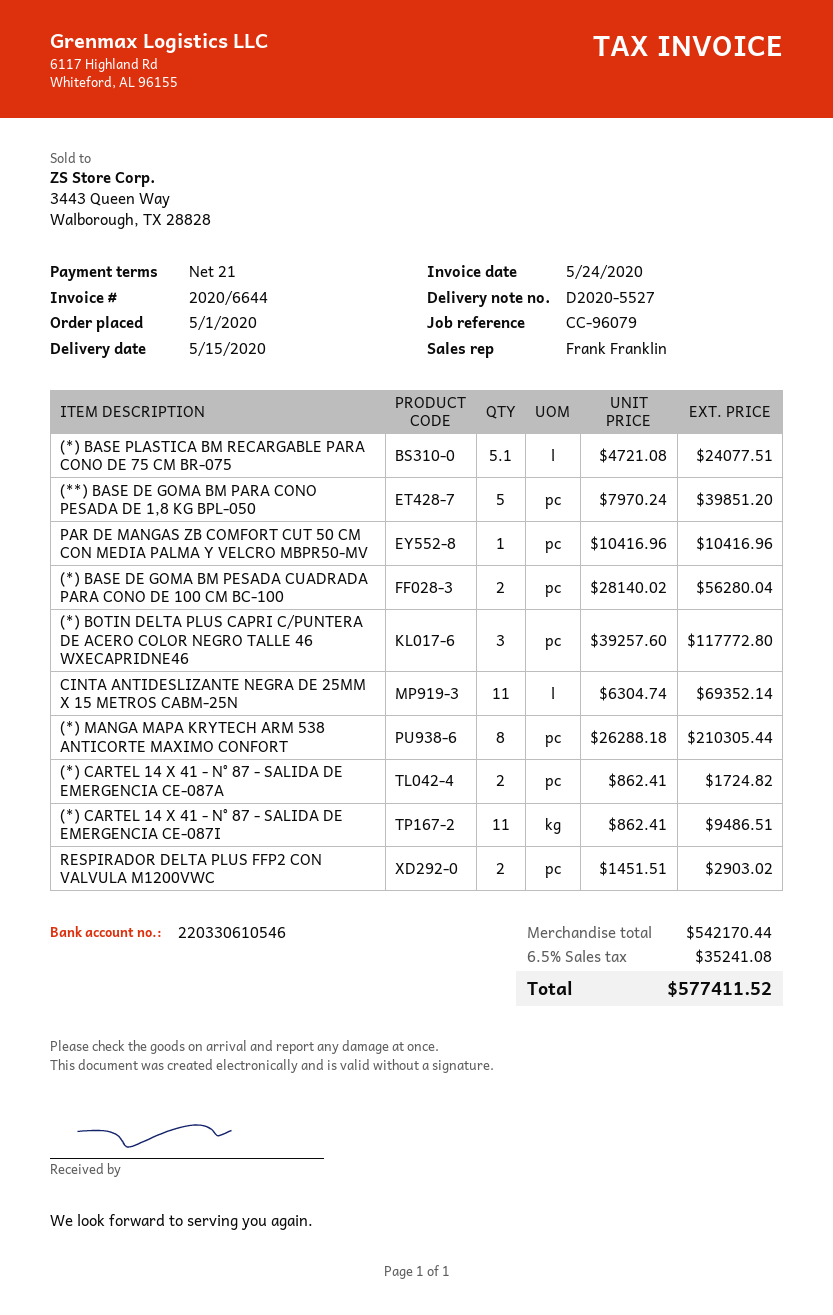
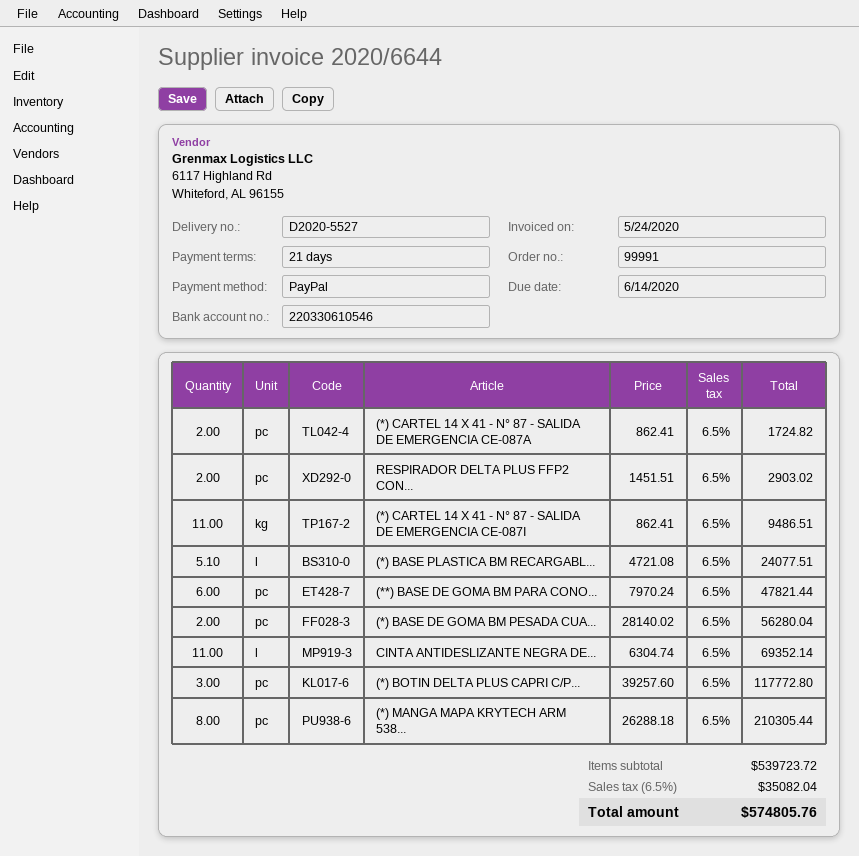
(**) BASE DE GOMA BM PARA CONO PESADA DE 1,8 KG BPL-050: 5 x 7970.24 = 39851.20 -> 6 x 7970.24 = 47821.44
PAR DE MANGAS ZB COMFORT CUT 50 CM CON MEDIA PALMA Y VELCRO MBPR50-MV: 1 x 10416.96 = 10416.96 -> none
subtotal: 542170.44 -> 539723.72
tax: 6.5% = 35241.08 -> 6.5% = 35082.04
total: 577411.52 -> 574805.76

